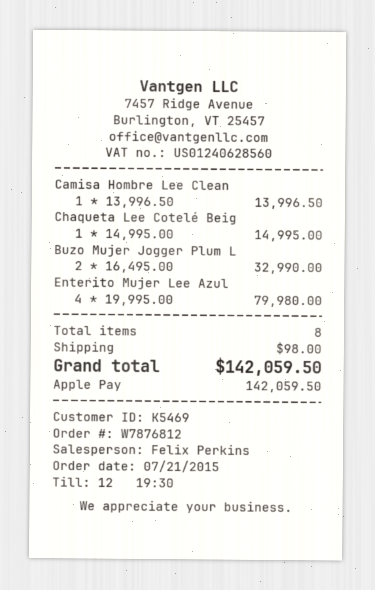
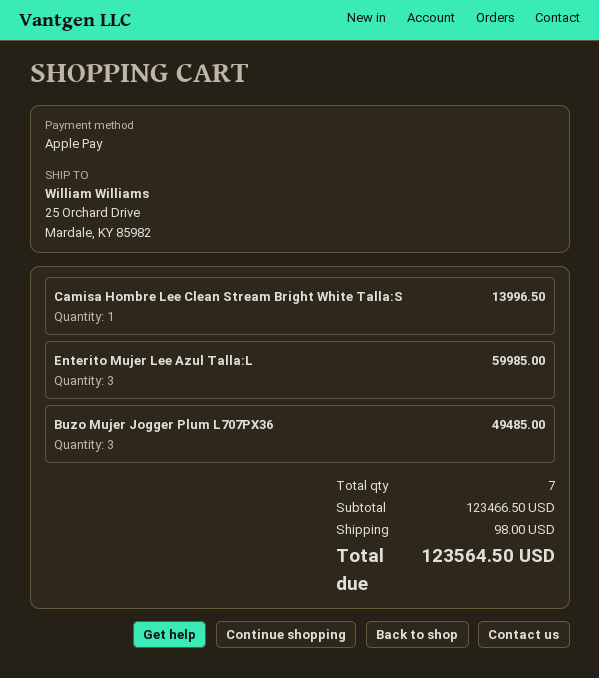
Chaqueta Lee Cotelé Beig: 1 for 14995.00 -> none
Buzo Mujer Jogger Plum L: 2 for 32990.00 -> 3 for 49485.00
Enterito Mujer Lee Azul: 4 for 79980.00 -> 3 for 59985.00
total quantity: 8 -> 7
total: 142059.50 -> 123564.50

